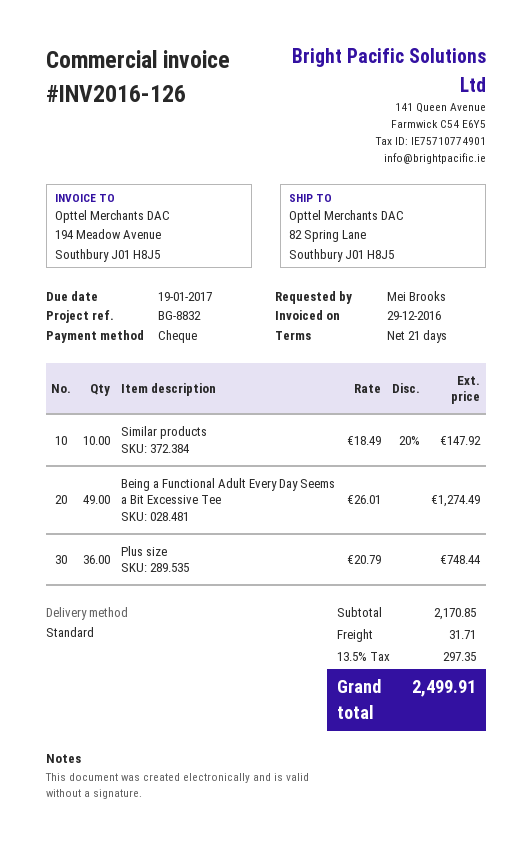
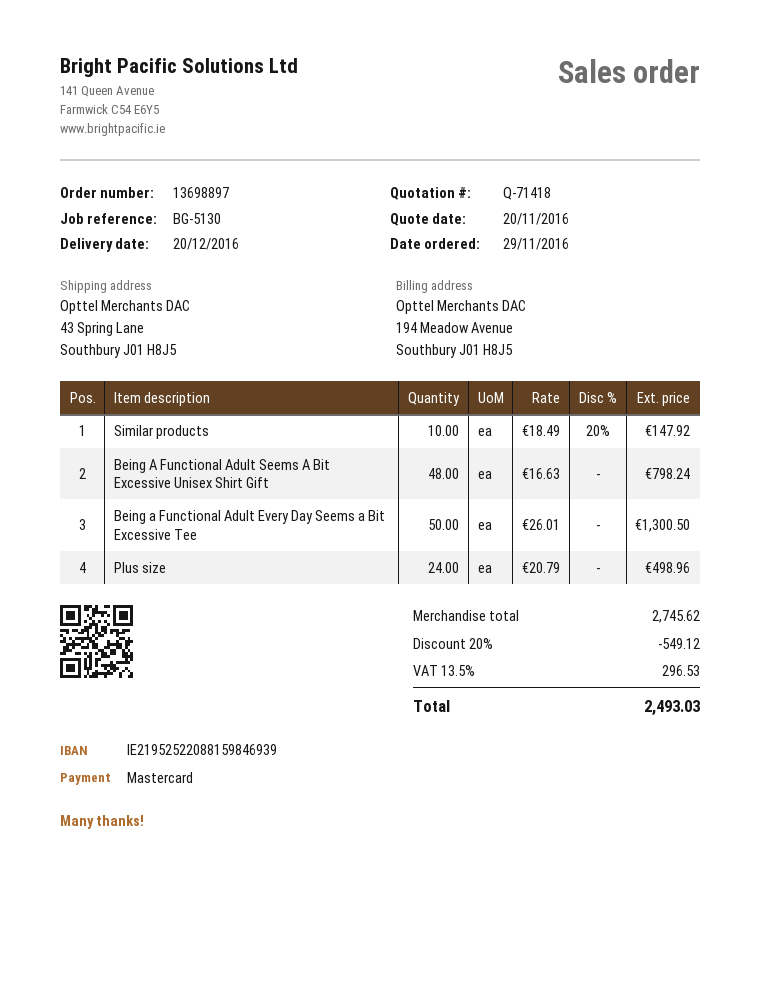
reference: BG-8832 -> BG-5130
payment method: cheque -> Mastercard
ship to: 82 Spring Lane, Southbury J01 H8J5 -> 43 Spring Lane, Southbury J01 H8J5
Being a Functional Adult Every Day Seems a Bit Excessive Tee: 49 x 26.01 = 1274.49 -> 50 x 26.01 = 1300.50
Plus size: 36 x 20.79 = 748.44 -> 24 x 20.79 = 498.96
Being A Functional Adult Seems A Bit Excessive Unisex Shirt Gift: none -> 48 x 16.63 = 798.24
subtotal: 2170.85 -> 2745.62
discount: none -> 20% = 549.12
shipping: 31.71 -> none
tax: 13.5% = 297.35 -> 13.5% = 296.53
total: 2499.91 -> 2493.03

